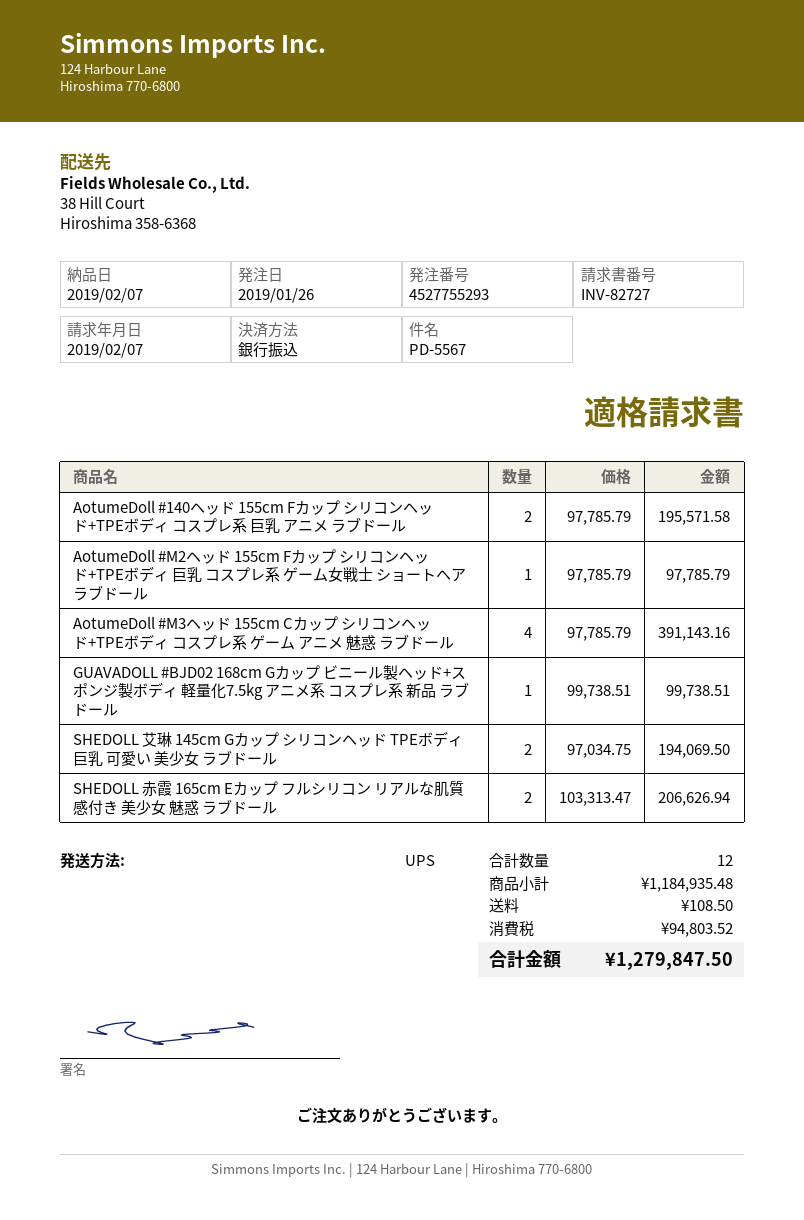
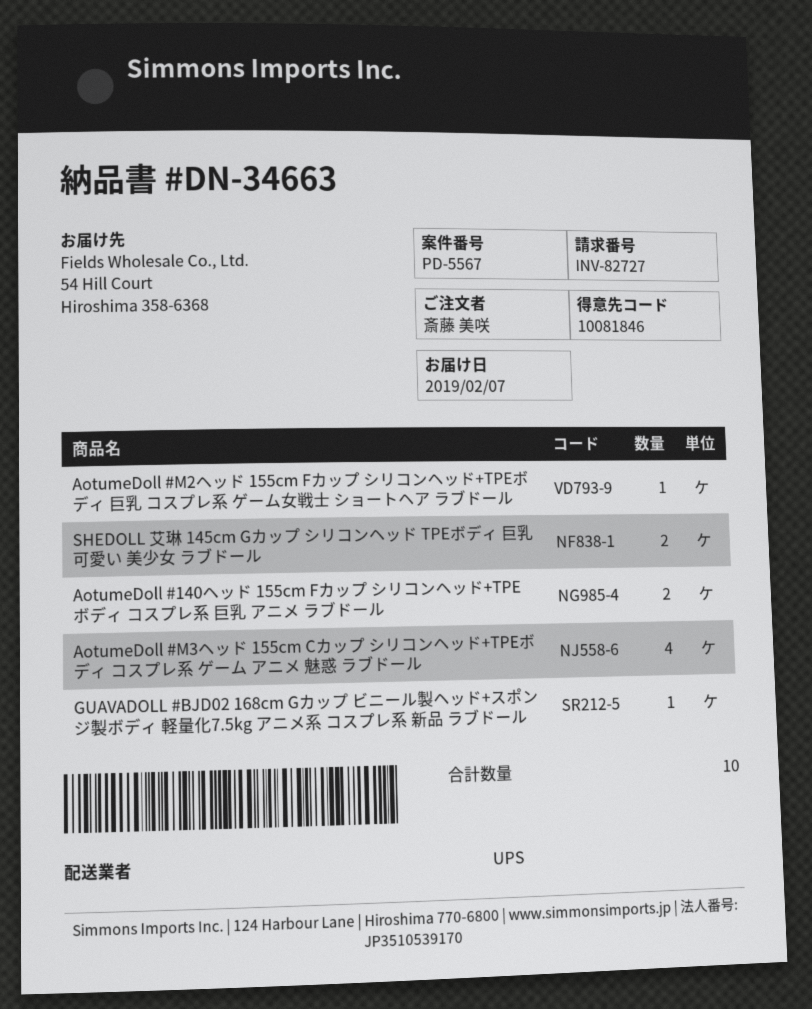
ship to: 38 Hill Court, Hiroshima 358-6368 -> 54 Hill Court, Hiroshima 358-6368
SHEDOLL 赤霞 165cm Eカップ フルシリコン リアルな肌質感付き 美少女 魅惑 ラブドール: 2 -> none
total quantity: 12 -> 10

